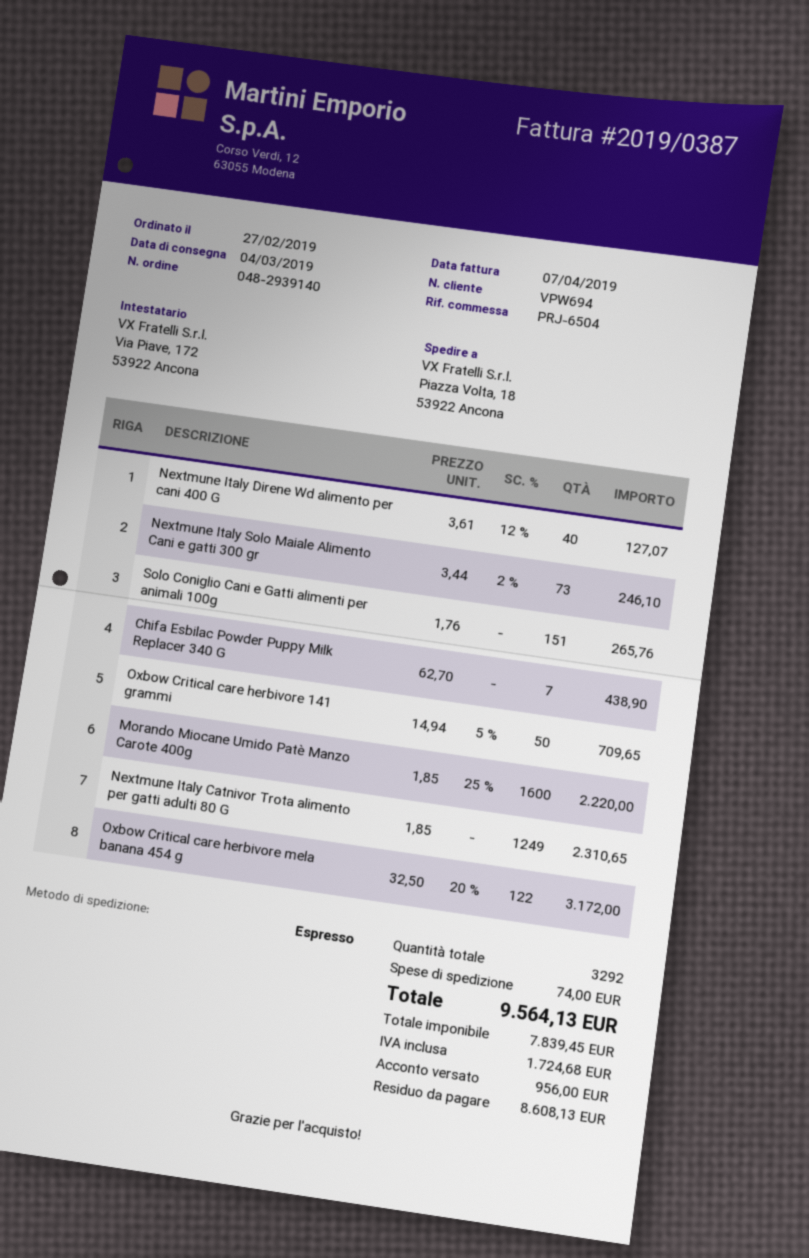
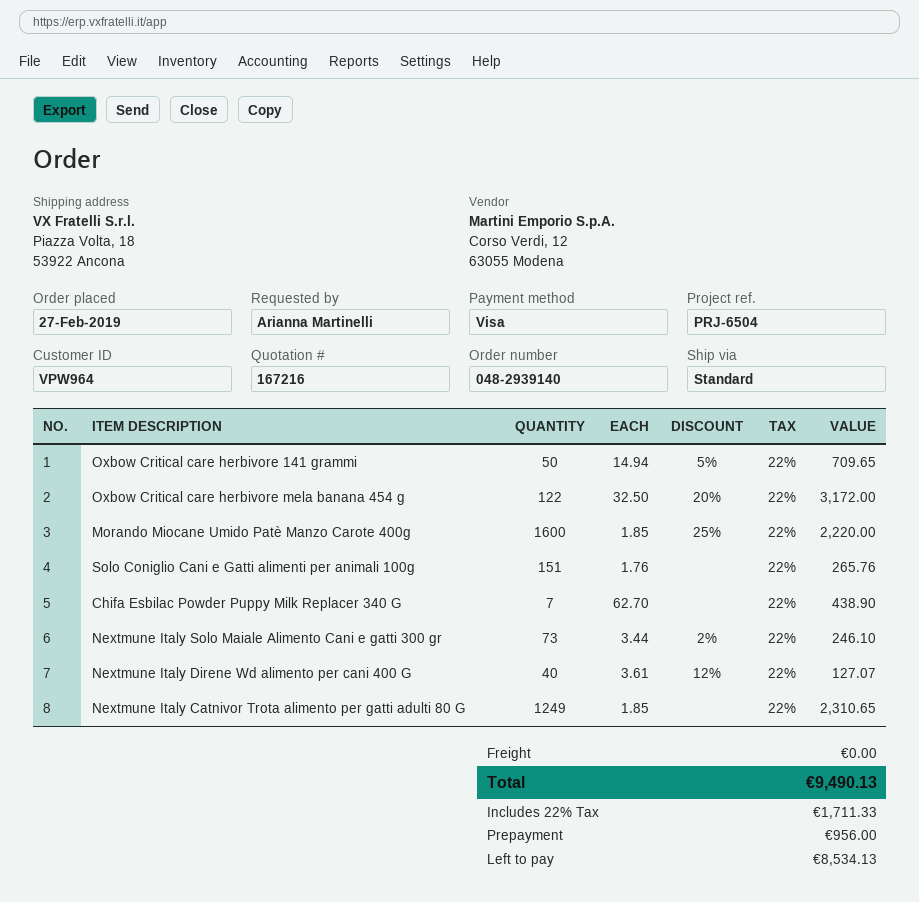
customer number: VPW694 -> VPW964
shipping method: express -> standard
shipping: 74.00 -> 0.00
tax: 1724.68 -> 1711.33
total: 9564.13 -> 9490.13
balance: 8608.13 -> 8534.13

